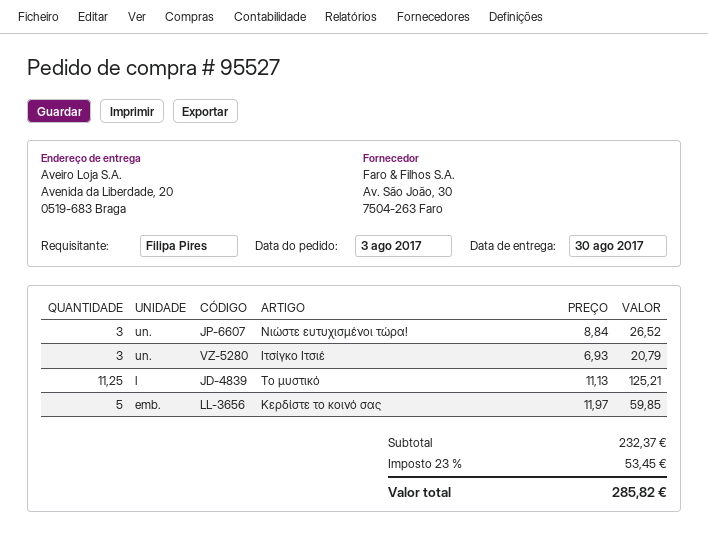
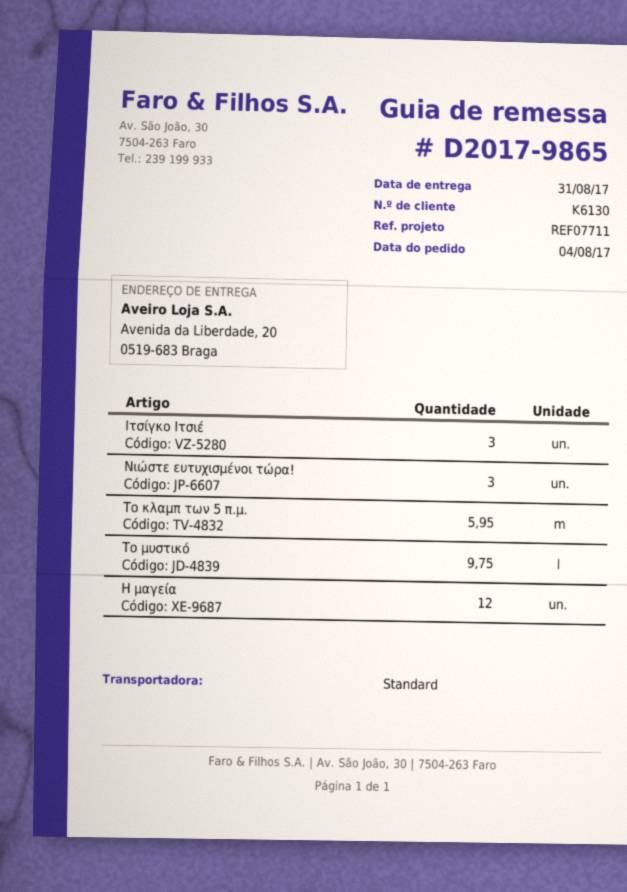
order date: 2017-08-03 -> 2017-08-04
delivery date: 2017-08-30 -> 2017-08-31
Το μυστικό: 11.25 -> 9.75
Κερδίστε το κοινό σας: 5 -> none
Το κλαμπ των 5 π.μ.: none -> 5.95
Η μαγεία: none -> 12

